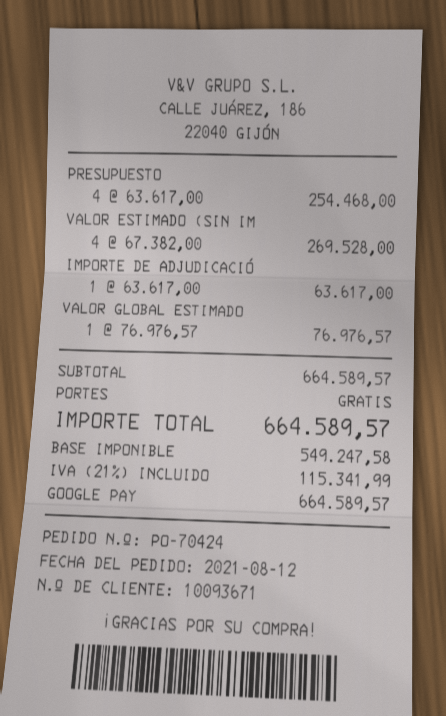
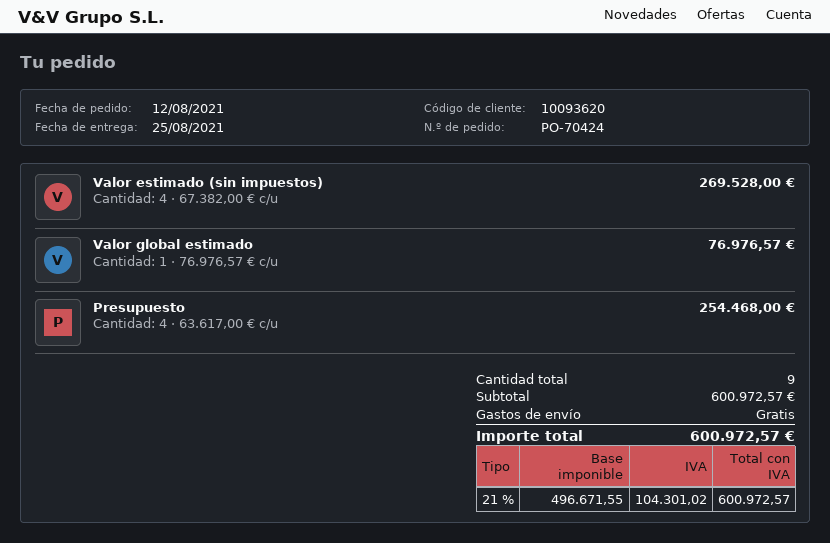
customer number: 10093671 -> 10093620
IMPORTE DE ADJUDICACIÓ: 1 x 63617.00 = 63617.00 -> none
subtotal: 664589.57 -> 600972.57
net: 549247.58 -> 496671.55
tax: 21% = 115341.99 -> 21% = 104301.02
total: 664589.57 -> 600972.57

